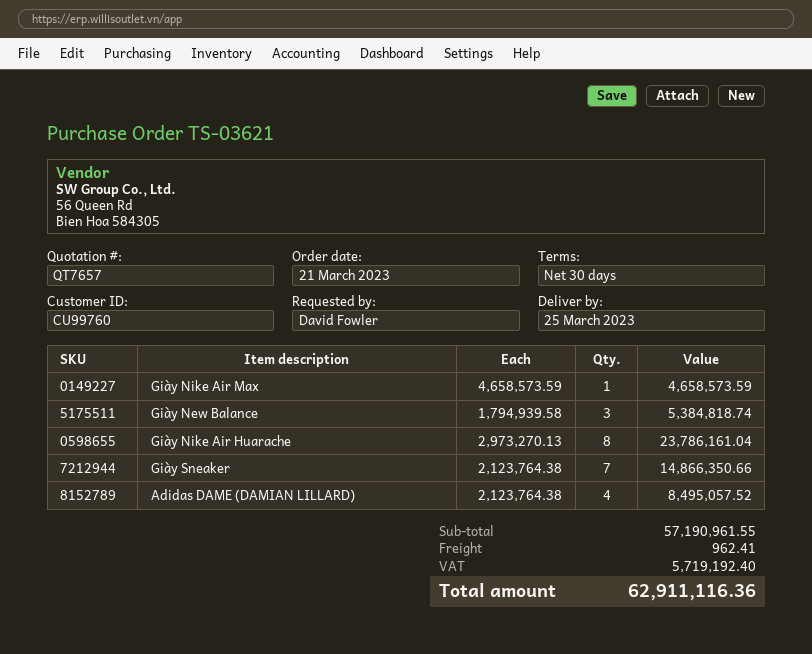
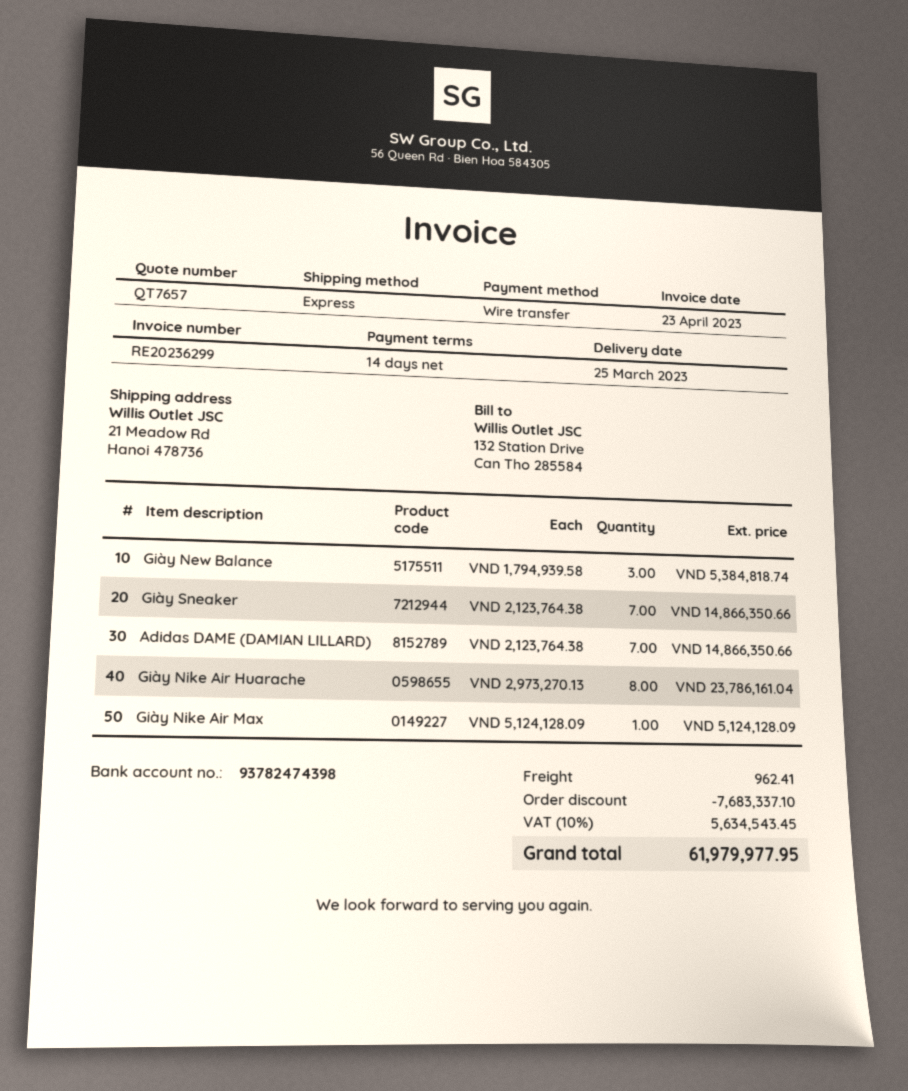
payment terms: 30 days -> 14 days
Giày Nike Air Max: 1 x 4658573.59 = 4658573.59 -> 1 x 5124128.09 = 5124128.09
Adidas DAME (DAMIAN LILLARD): 4 x 2123764.38 = 8495057.52 -> 7 x 2123764.38 = 14866350.66
discount: none -> 7683337.10
tax: 5719192.40 -> 5634543.45
total: 62911116.36 -> 61979977.95

